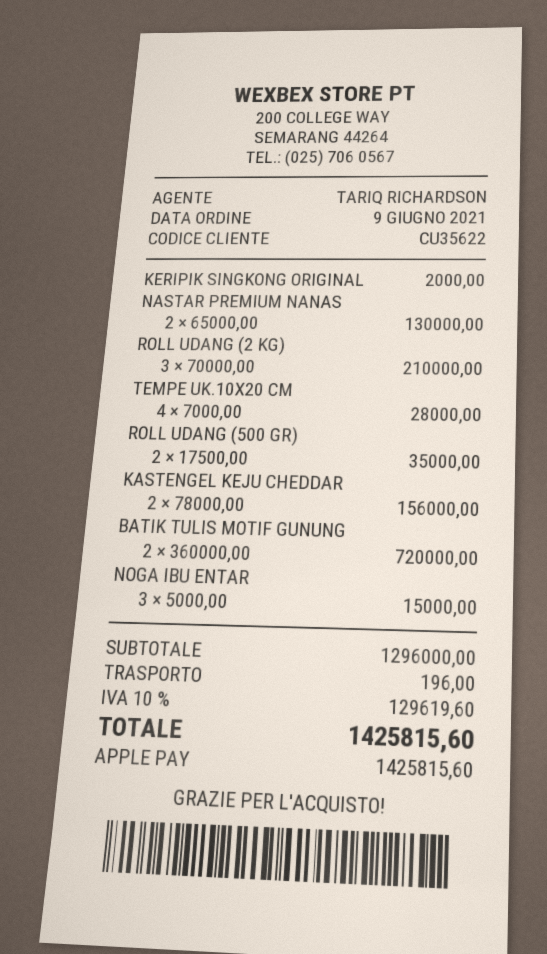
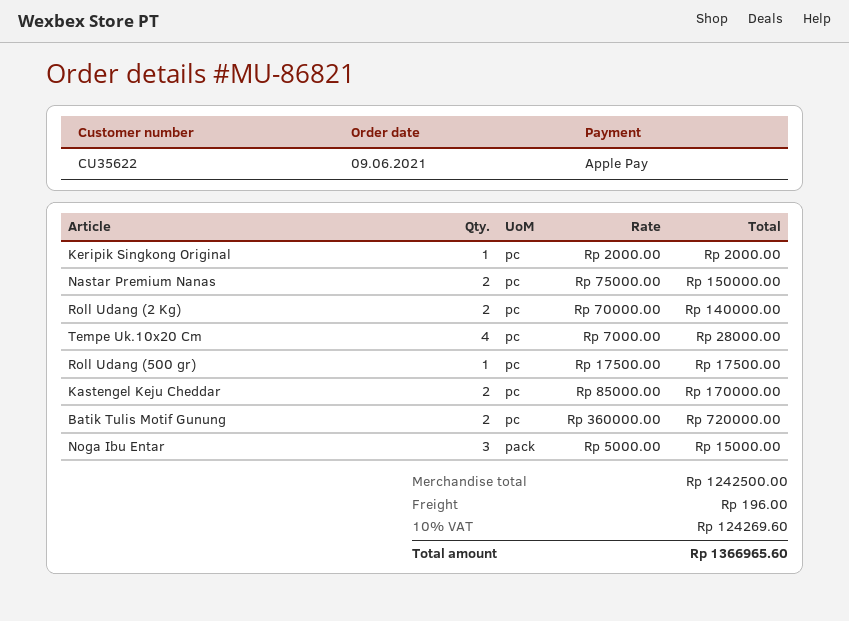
NASTAR PREMIUM NANAS: 2 x 65000.00 = 130000.00 -> 2 x 75000.00 = 150000.00
ROLL UDANG (2 KG): 3 x 70000.00 = 210000.00 -> 2 x 70000.00 = 140000.00
ROLL UDANG (500 GR): 2 x 17500.00 = 35000.00 -> 1 x 17500.00 = 17500.00
KASTENGEL KEJU CHEDDAR: 2 x 78000.00 = 156000.00 -> 2 x 85000.00 = 170000.00
subtotal: 1296000.00 -> 1242500.00
tax: 10% = 129619.60 -> 10% = 124269.60
total: 1425815.60 -> 1366965.60

